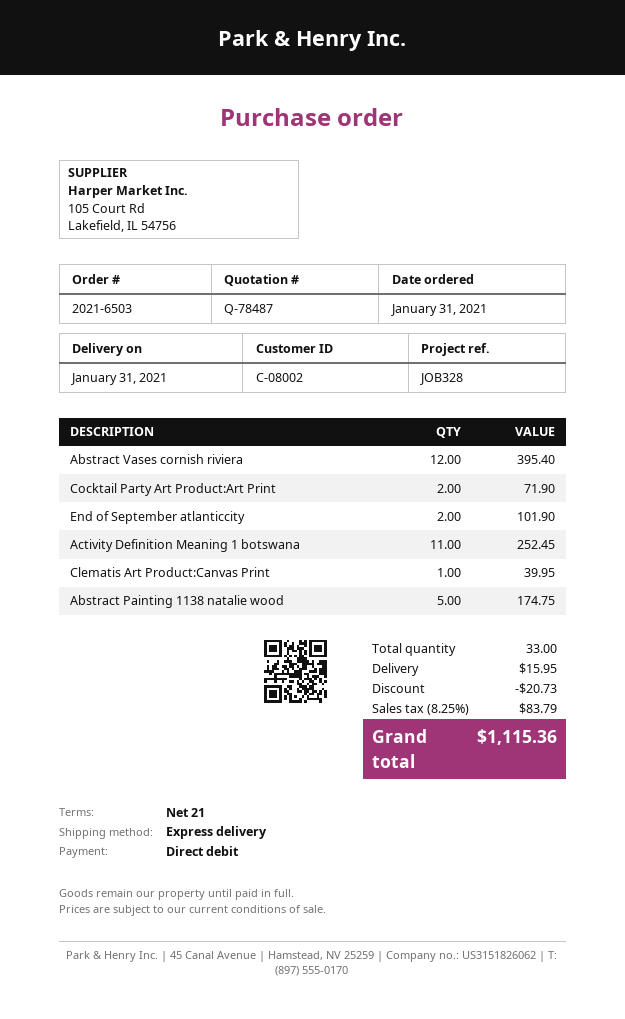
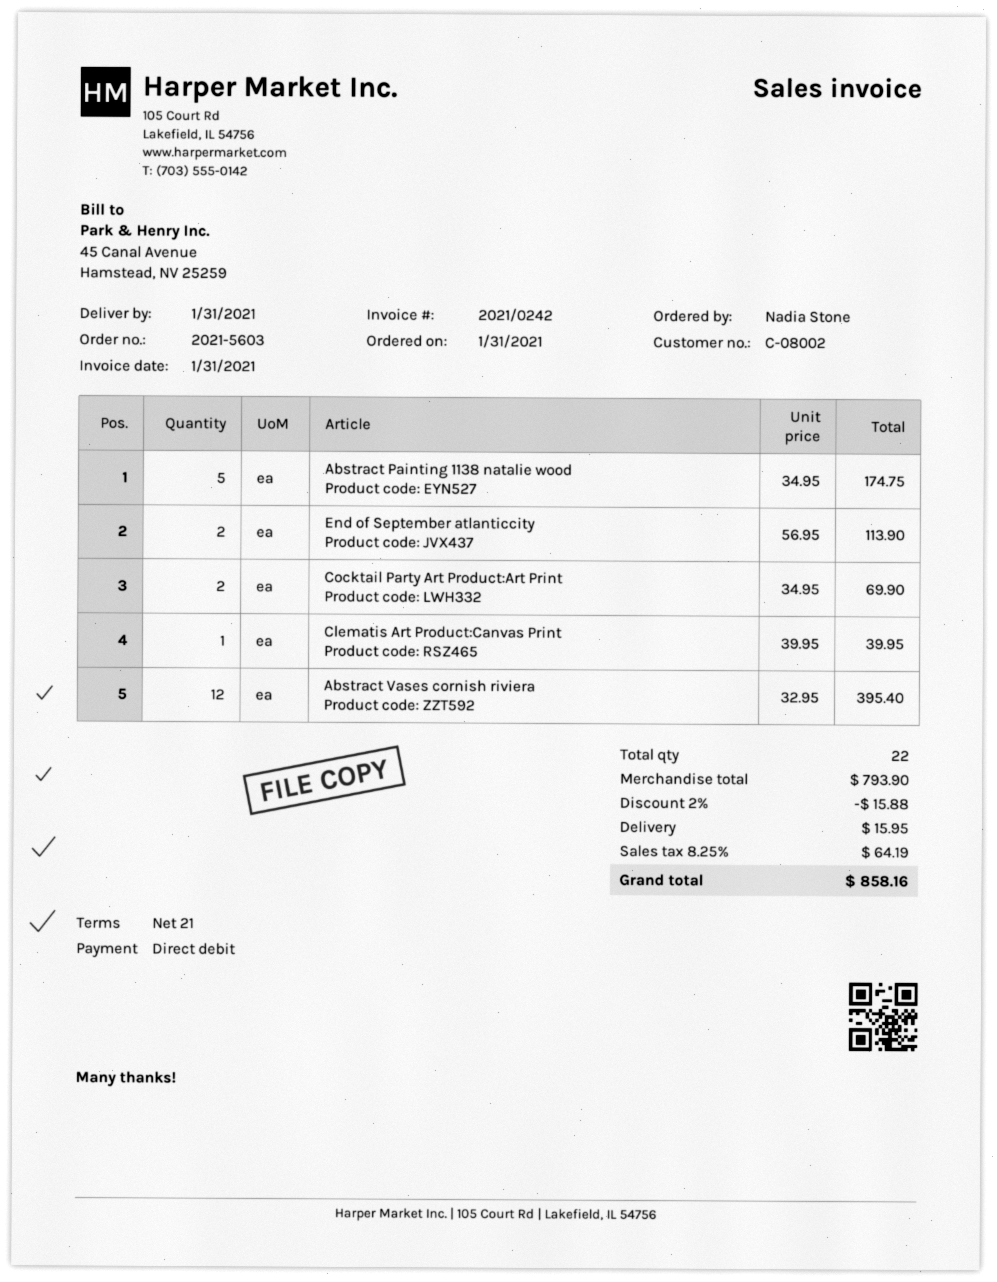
order number: 2021-6503 -> 2021-5603
Cocktail Party Art Product:Art Print: 2 for 71.90 -> 2 for 69.90
End of September atlanticcity: 2 for 101.90 -> 2 for 113.90
Activity Definition Meaning 1 botswana: 11 for 252.45 -> none
total quantity: 33 -> 22
discount: 20.73 -> 15.88
tax: 8.25% = 83.79 -> 8.25% = 64.19
total: 1115.36 -> 858.16

